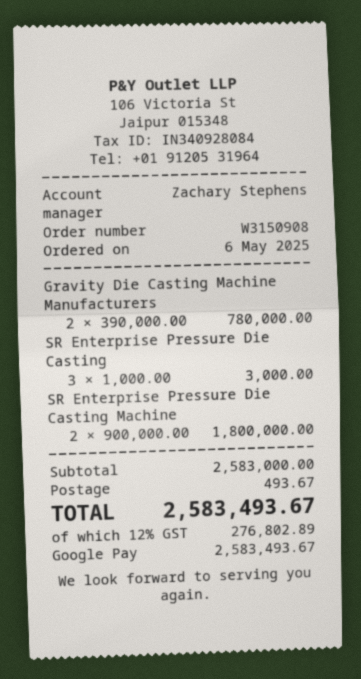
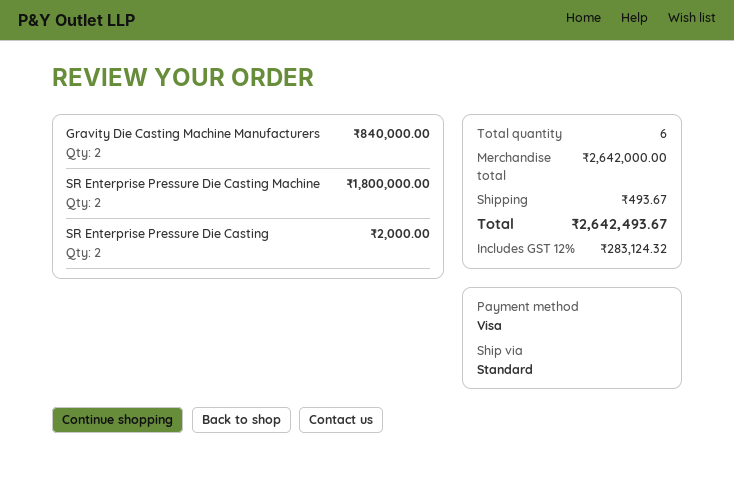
payment method: Google Pay -> Visa
Gravity Die Casting Machine Manufacturers: 2 for 780000.00 -> 2 for 840000.00
SR Enterprise Pressure Die Casting: 3 for 3000.00 -> 2 for 2000.00
subtotal: 2583000.00 -> 2642000.00
tax: 12% = 276802.89 -> 12% = 283124.32
total: 2583493.67 -> 2642493.67

